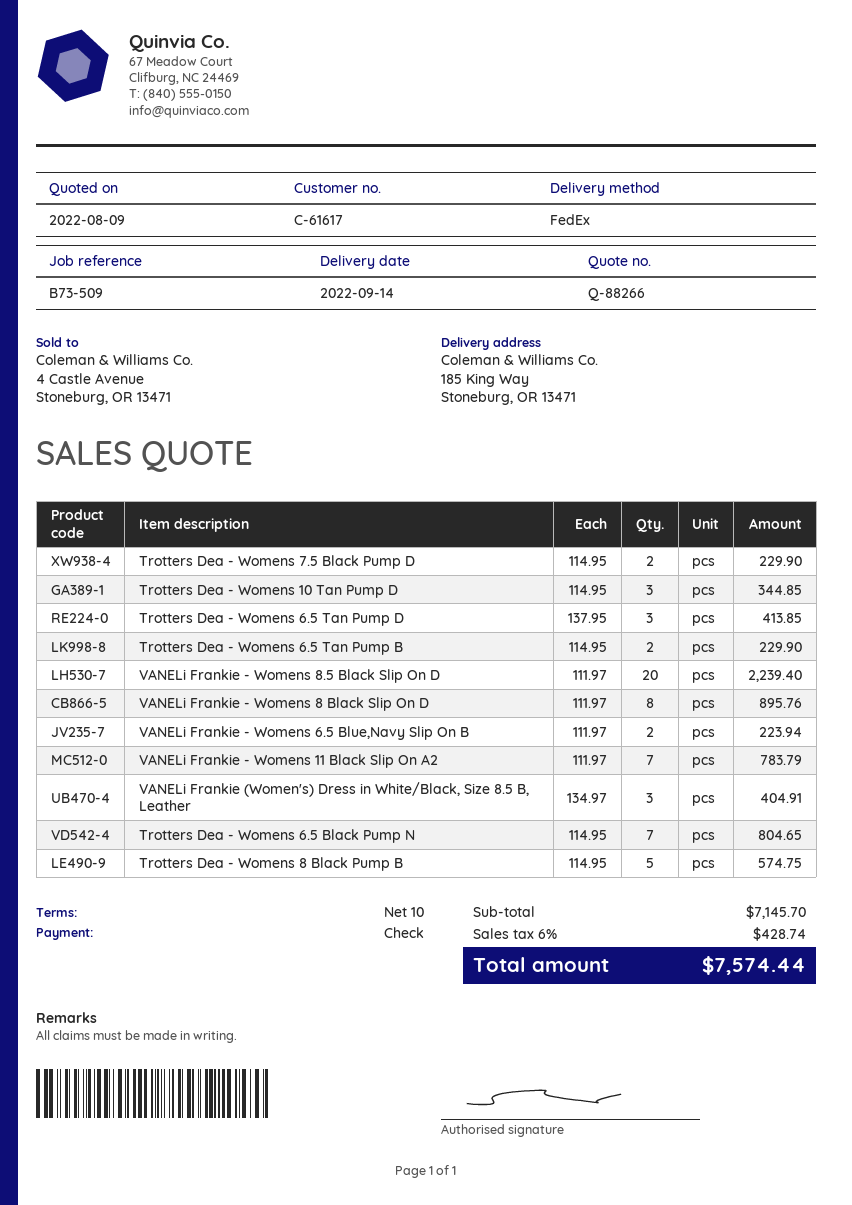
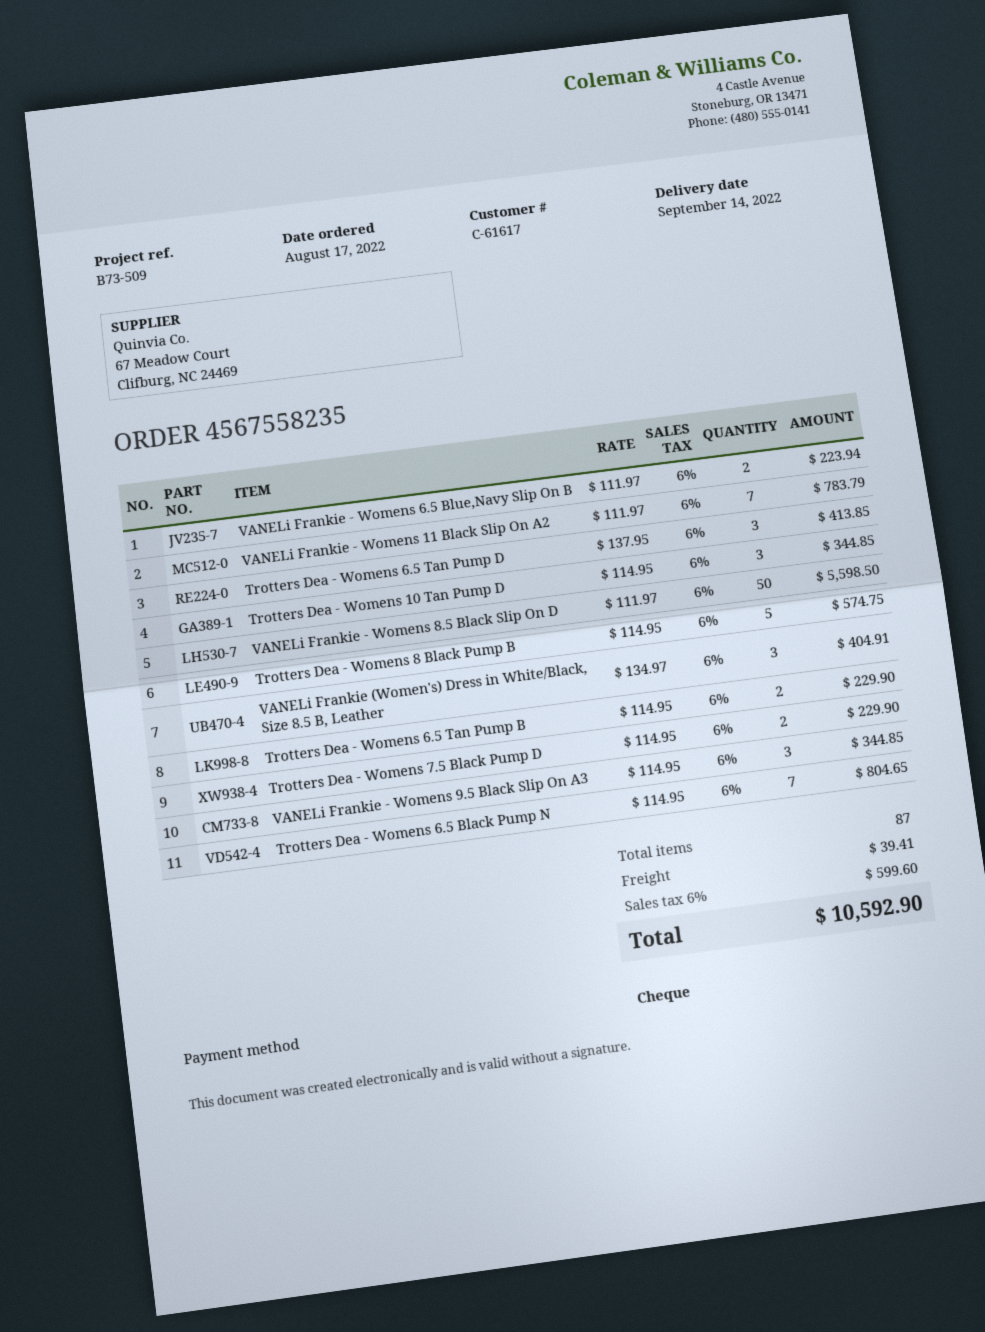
VANELi Frankie - Womens 8.5 Black Slip On D: 20 x 111.97 = 2239.40 -> 50 x 111.97 = 5598.50
VANELi Frankie - Womens 8 Black Slip On D: 8 x 111.97 = 895.76 -> none
VANELi Frankie - Womens 9.5 Black Slip On A3: none -> 3 x 114.95 = 344.85
shipping: none -> 39.41
tax: 6% = 428.74 -> 6% = 599.60
total: 7574.44 -> 10592.90

